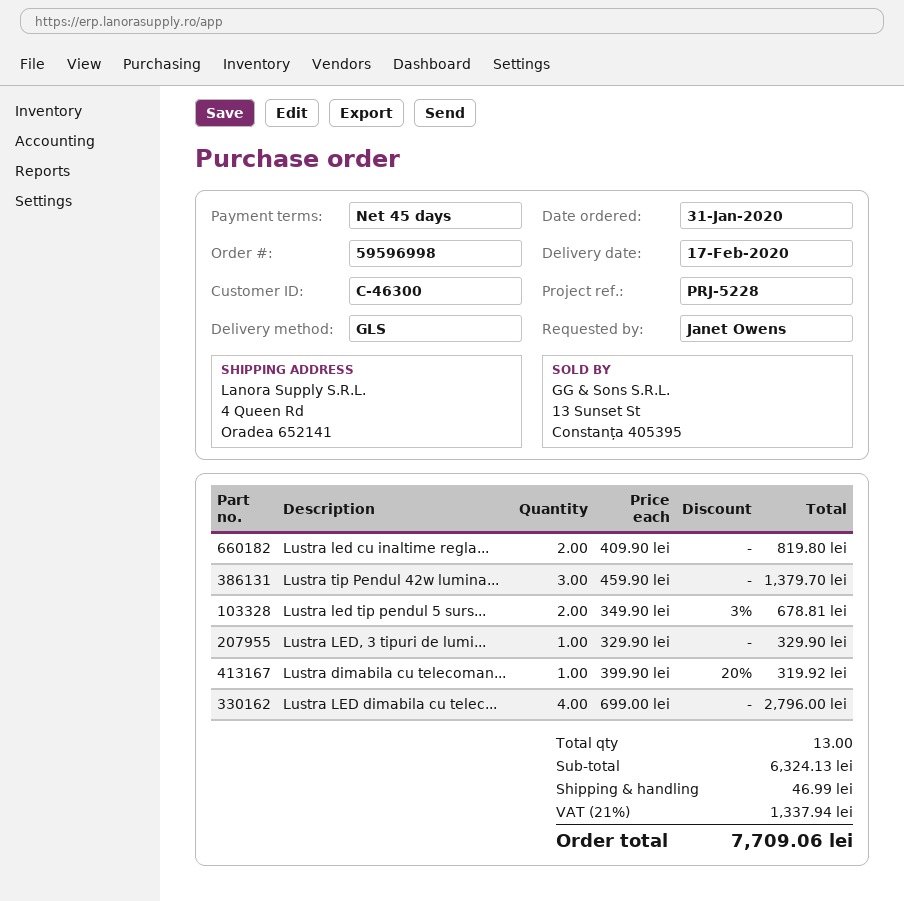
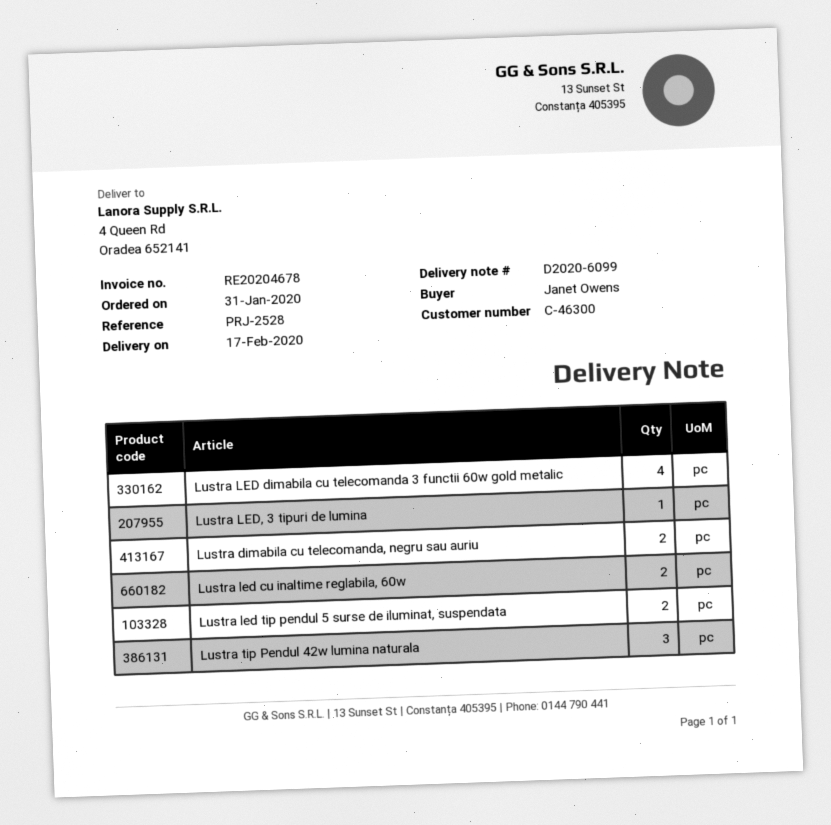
reference: PRJ-5228 -> PRJ-2528
Lustra dimabila cu telecoman...: 1 -> 2

